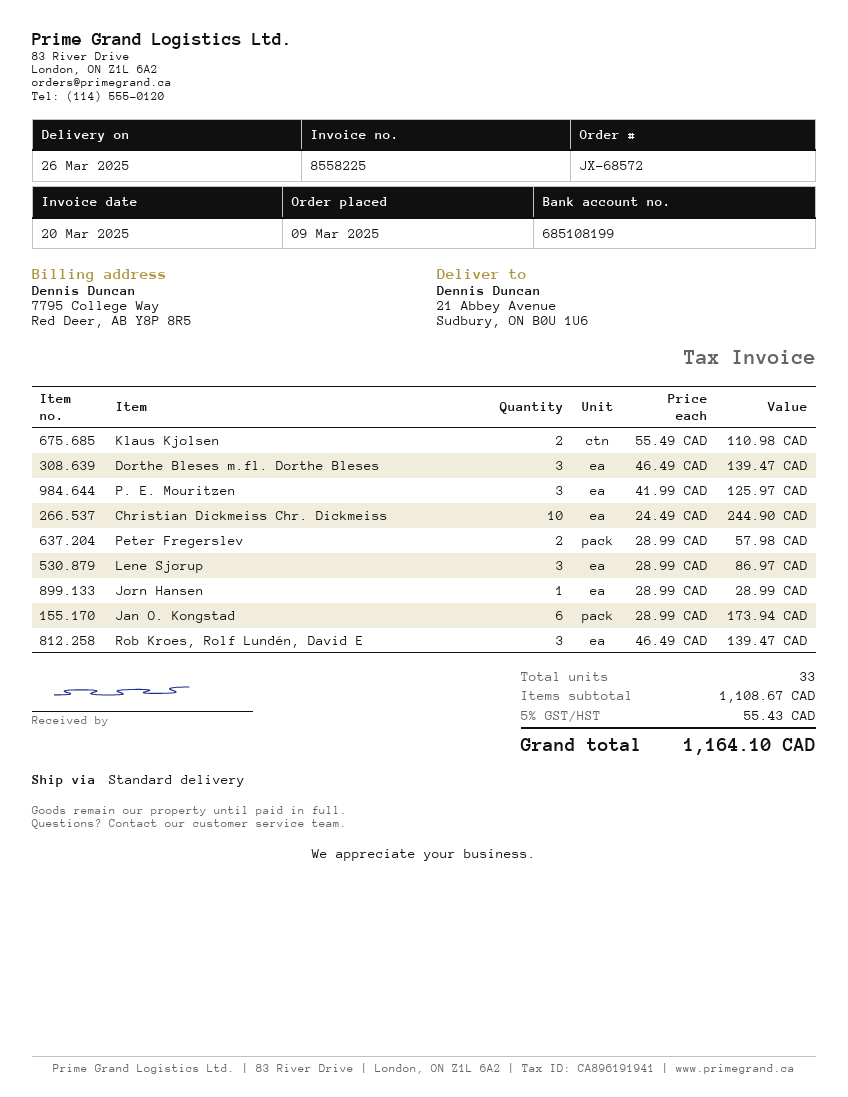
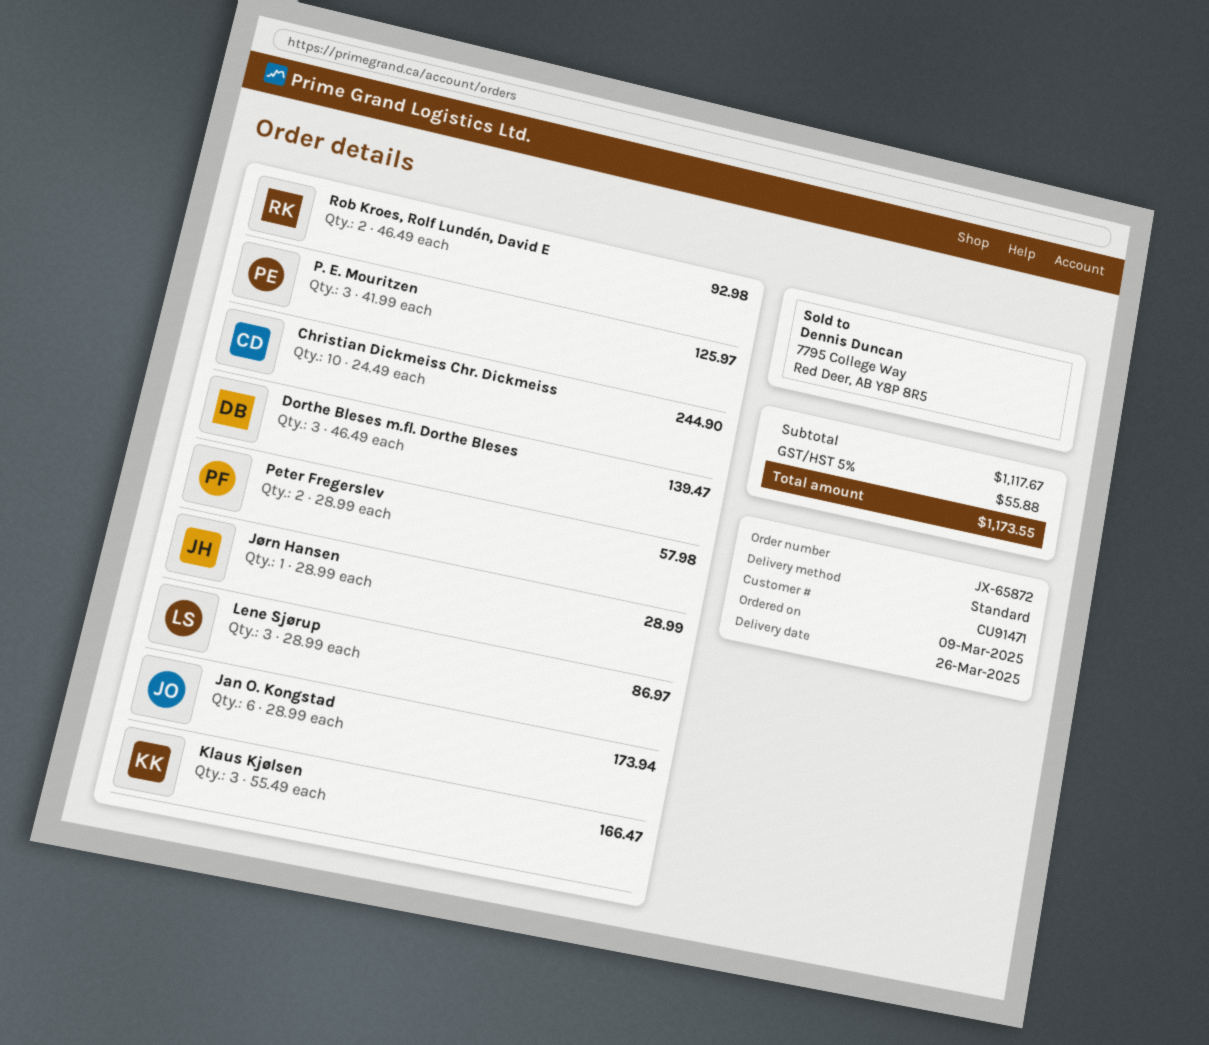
order number: JX-68572 -> JX-65872
Klaus Kjølsen: 2 x 55.49 = 110.98 -> 3 x 55.49 = 166.47
Rob Kroes, Rolf Lundén, David E: 3 x 46.49 = 139.47 -> 2 x 46.49 = 92.98
subtotal: 1108.67 -> 1117.67
tax: 5% = 55.43 -> 5% = 55.88
total: 1164.10 -> 1173.55

